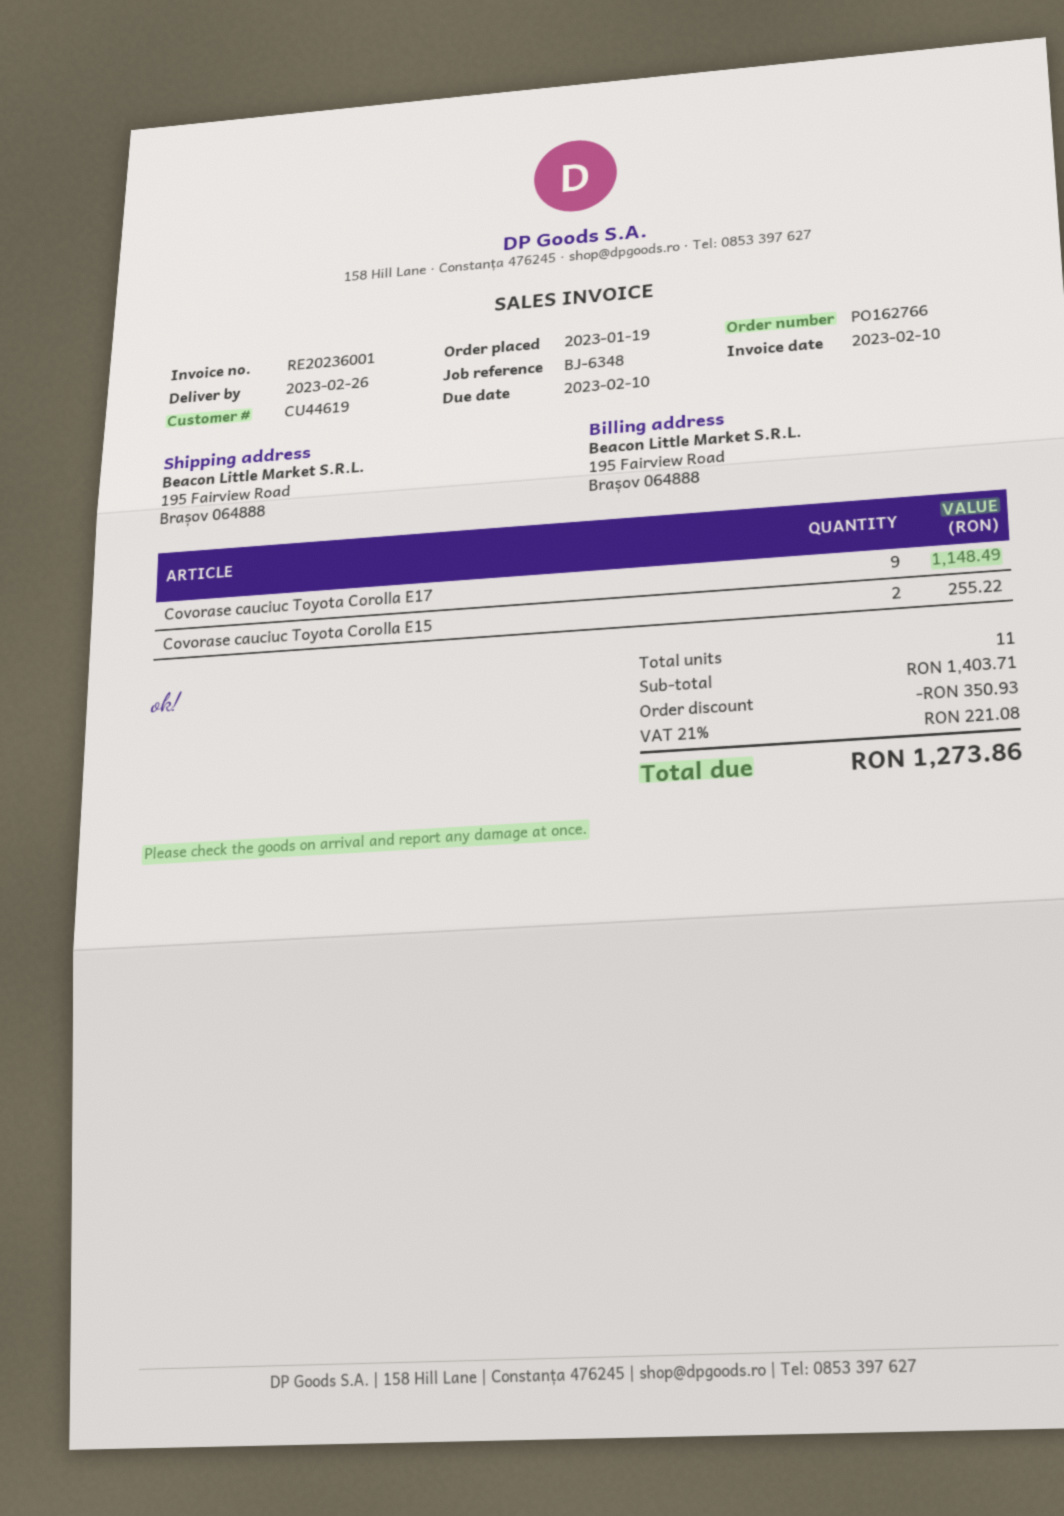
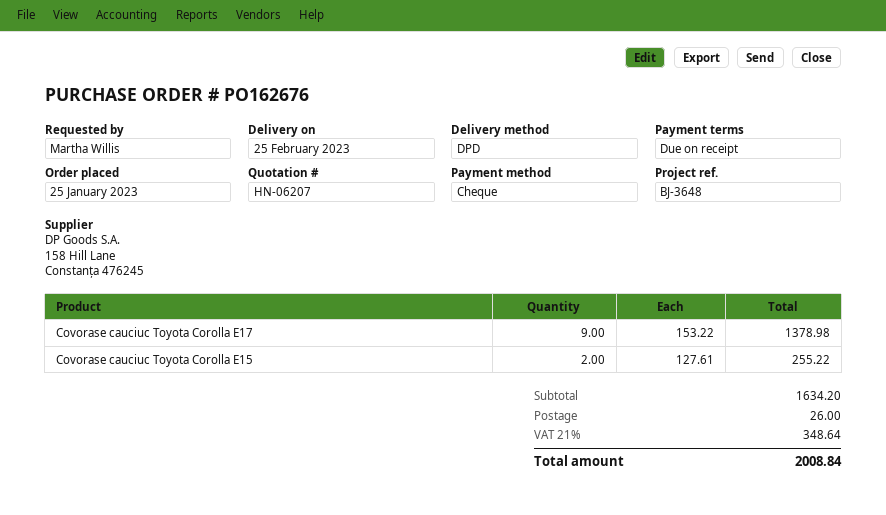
order number: PO162766 -> PO162676
order date: 2023-01-19 -> 2023-01-25
delivery date: 2023-02-26 -> 2023-02-25
reference: BJ-6348 -> BJ-3648
Covorase cauciuc Toyota Corolla E17: 9 for 1148.49 -> 9 for 1378.98
subtotal: 1403.71 -> 1634.20
discount: 350.93 -> none
shipping: none -> 26.00
tax: 21% = 221.08 -> 21% = 348.64
total: 1273.86 -> 2008.84

